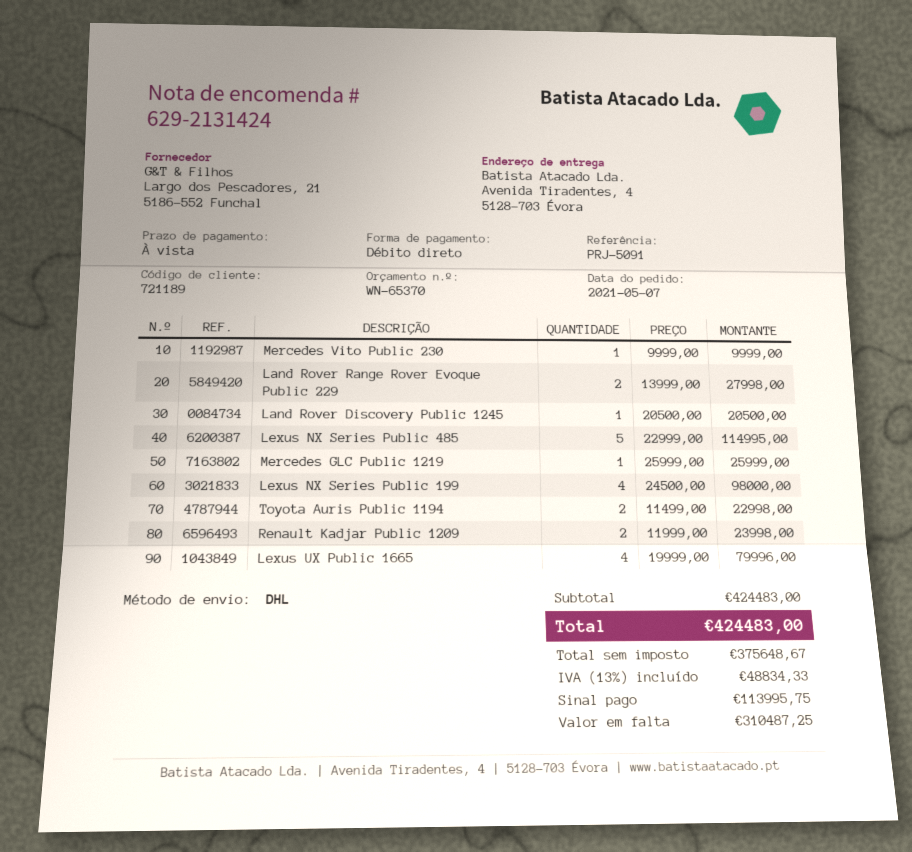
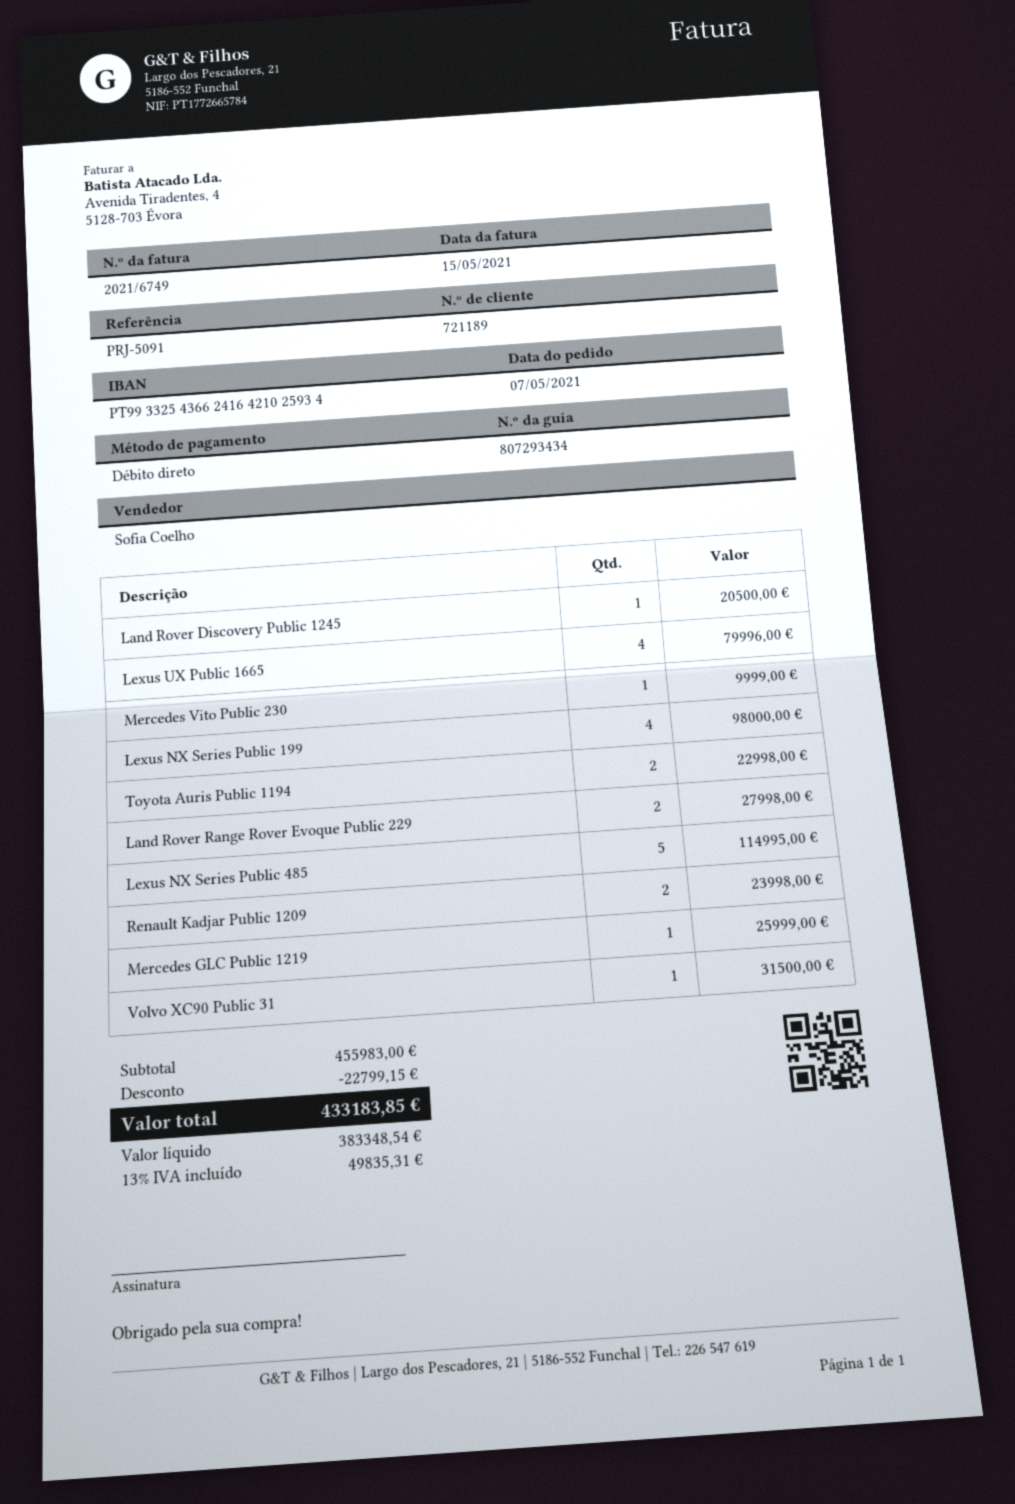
Volvo XC90 Public 31: none -> 1 for 31500.00
subtotal: 424483.00 -> 455983.00
discount: none -> 22799.15
net: 375648.67 -> 383348.54
tax: 13% = 48834.33 -> 13% = 49835.31
total: 424483.00 -> 433183.85

